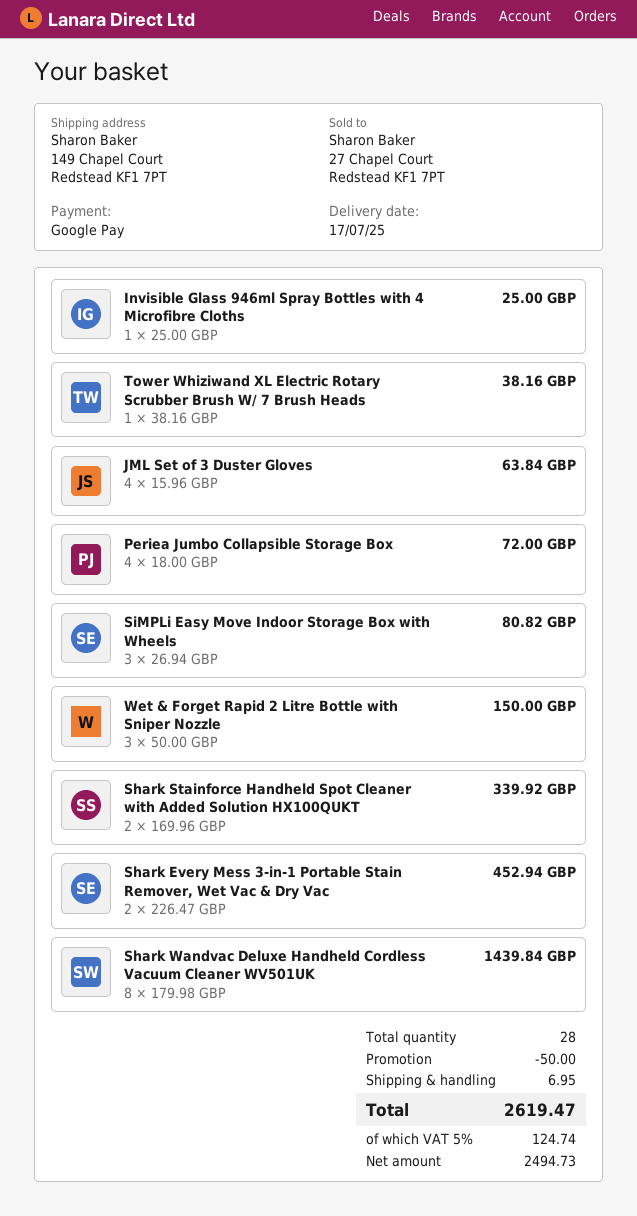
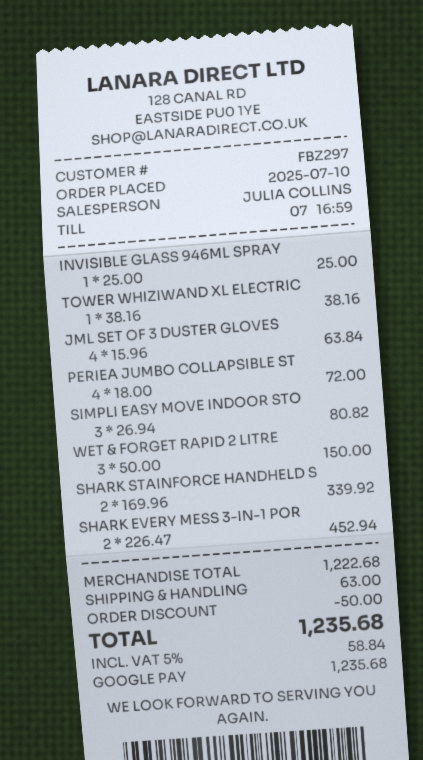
Shark Wandvac Deluxe Handheld Cordless Vacuum Cleaner WV501UK: 8 x 179.98 = 1439.84 -> none
shipping: 6.95 -> 63.00
tax: 5% = 124.74 -> 5% = 58.84
total: 2619.47 -> 1235.68

